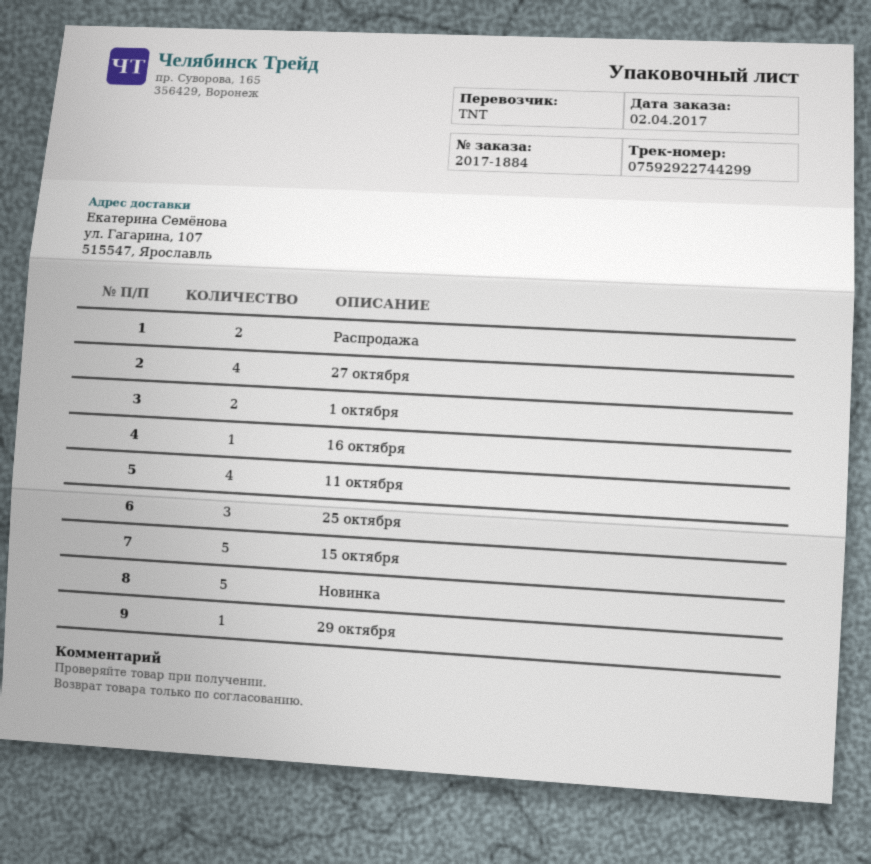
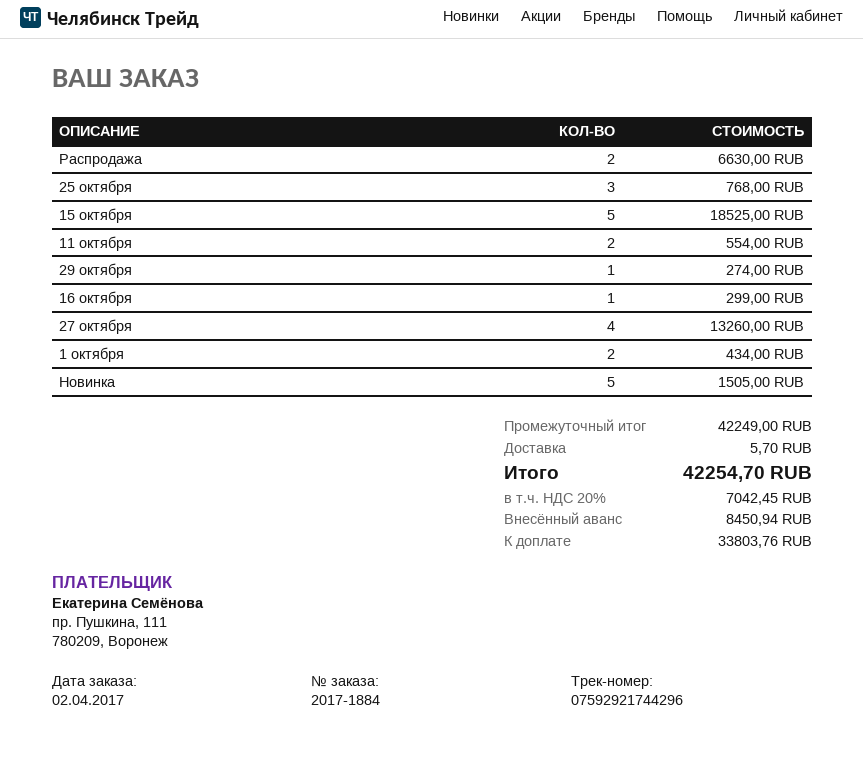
tracking number: 07592922744299 -> 07592921744296
11 октября: 4 -> 2

